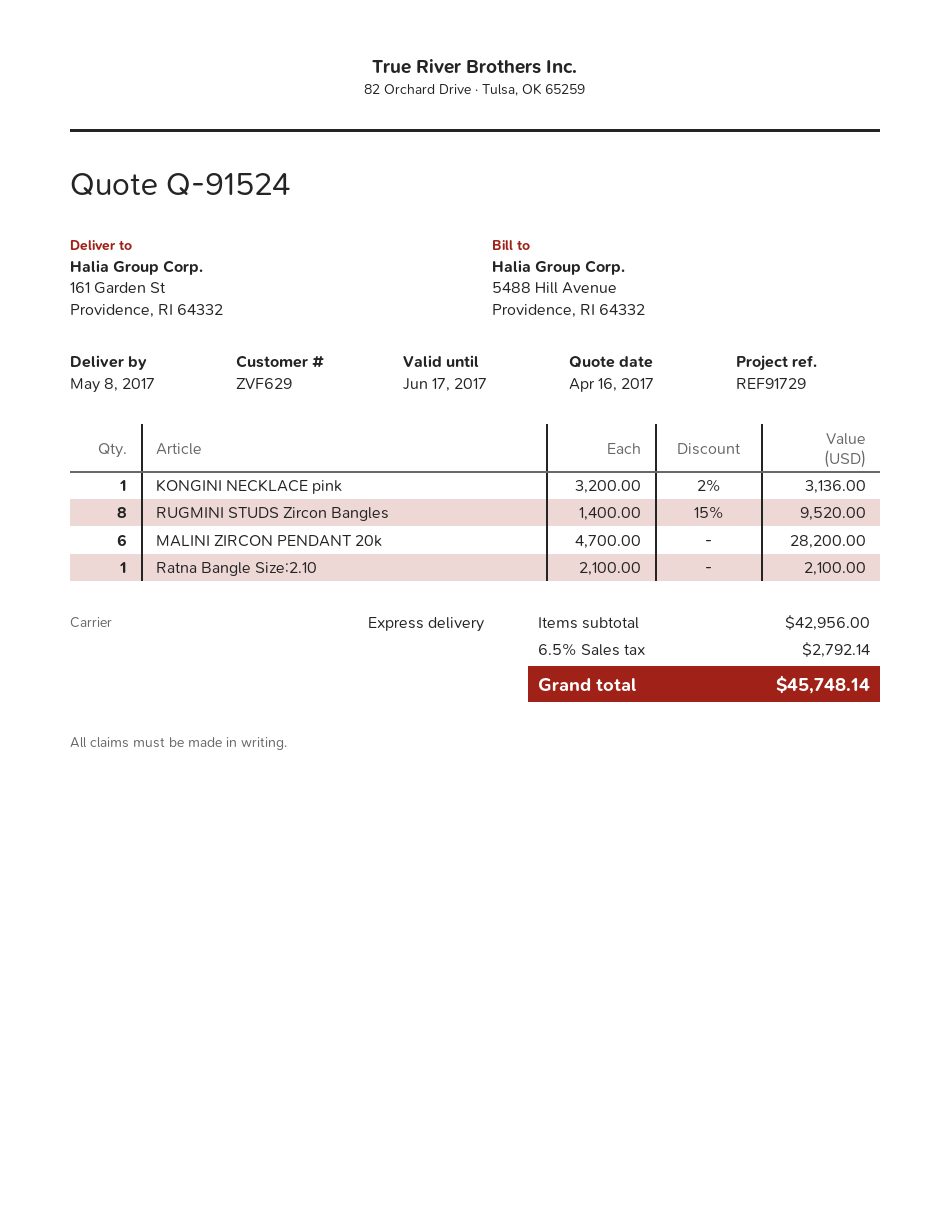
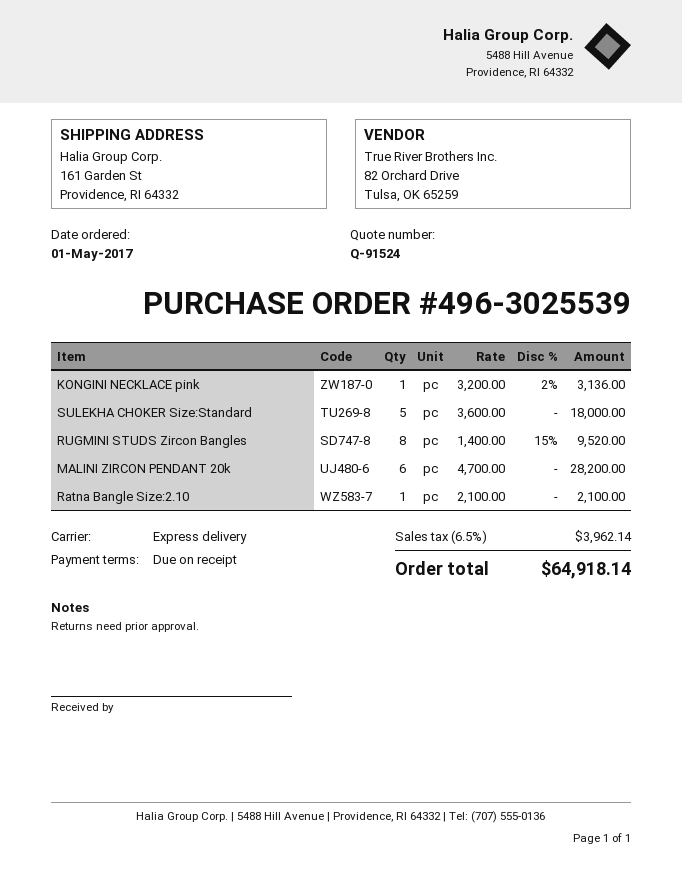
SULEKHA CHOKER Size:Standard: none -> 5 x 3600.00 = 18000.00
tax: 6.5% = 2792.14 -> 6.5% = 3962.14
total: 45748.14 -> 64918.14

